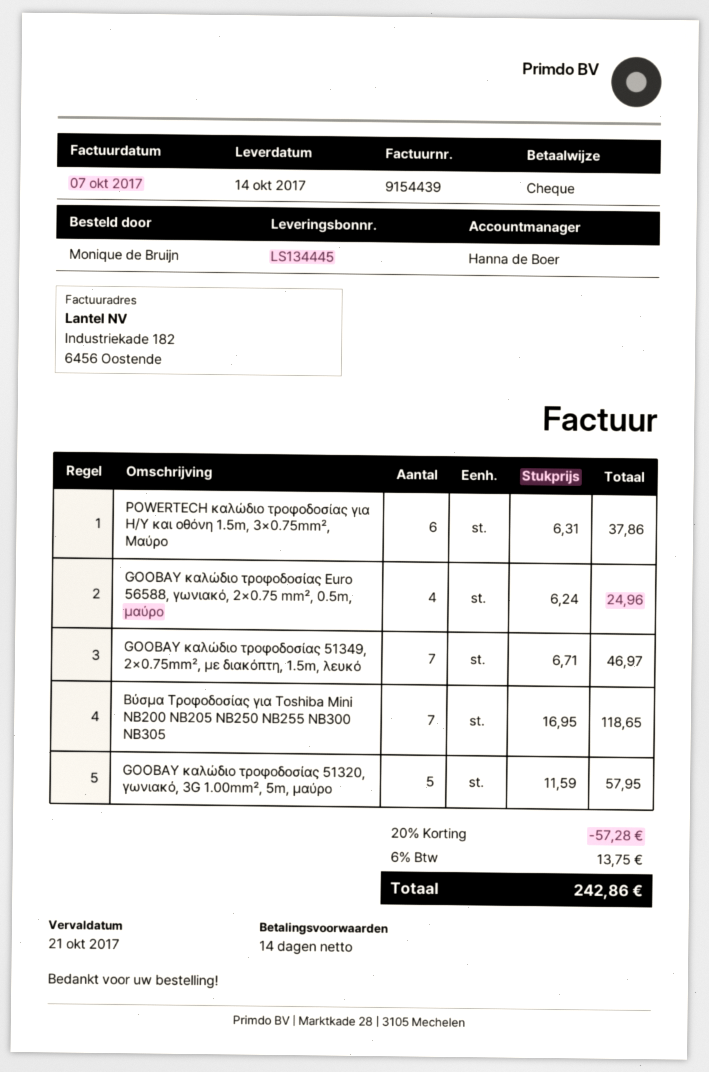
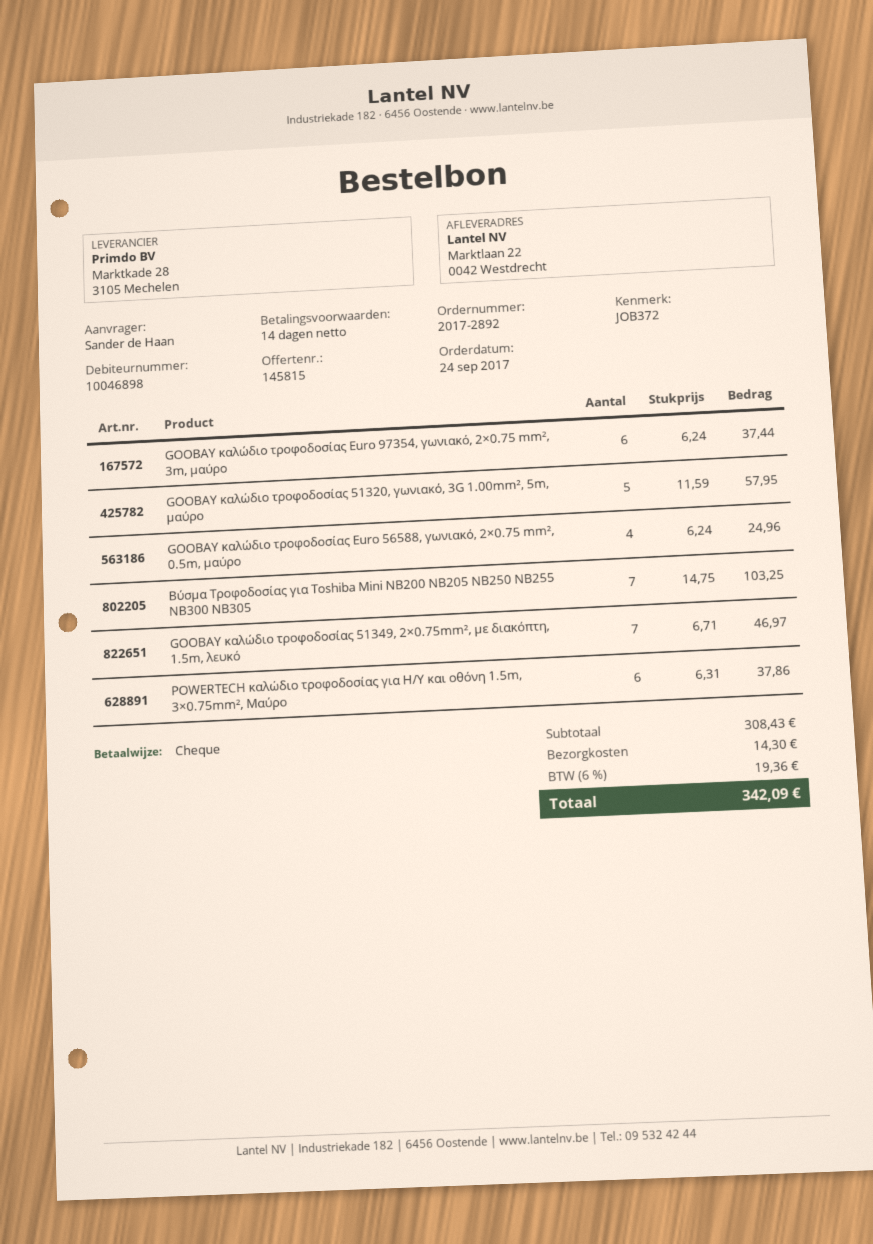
ordered by: Monique de Bruijn -> Sander de Haan
Βύσμα Τροφοδοσίας για Toshiba Mini NB200 NB205 NB250 NB255 NB300 NB305: 7 x 16.95 = 118.65 -> 7 x 14.75 = 103.25
GOOBAY καλώδιο τροφοδοσίας Euro 97354, γωνιακό, 2×0.75 mm², 3m, μαύρο: none -> 6 x 6.24 = 37.44
discount: 20% = 57.28 -> none
shipping: none -> 14.30
tax: 6% = 13.75 -> 6% = 19.36
total: 242.86 -> 342.09

